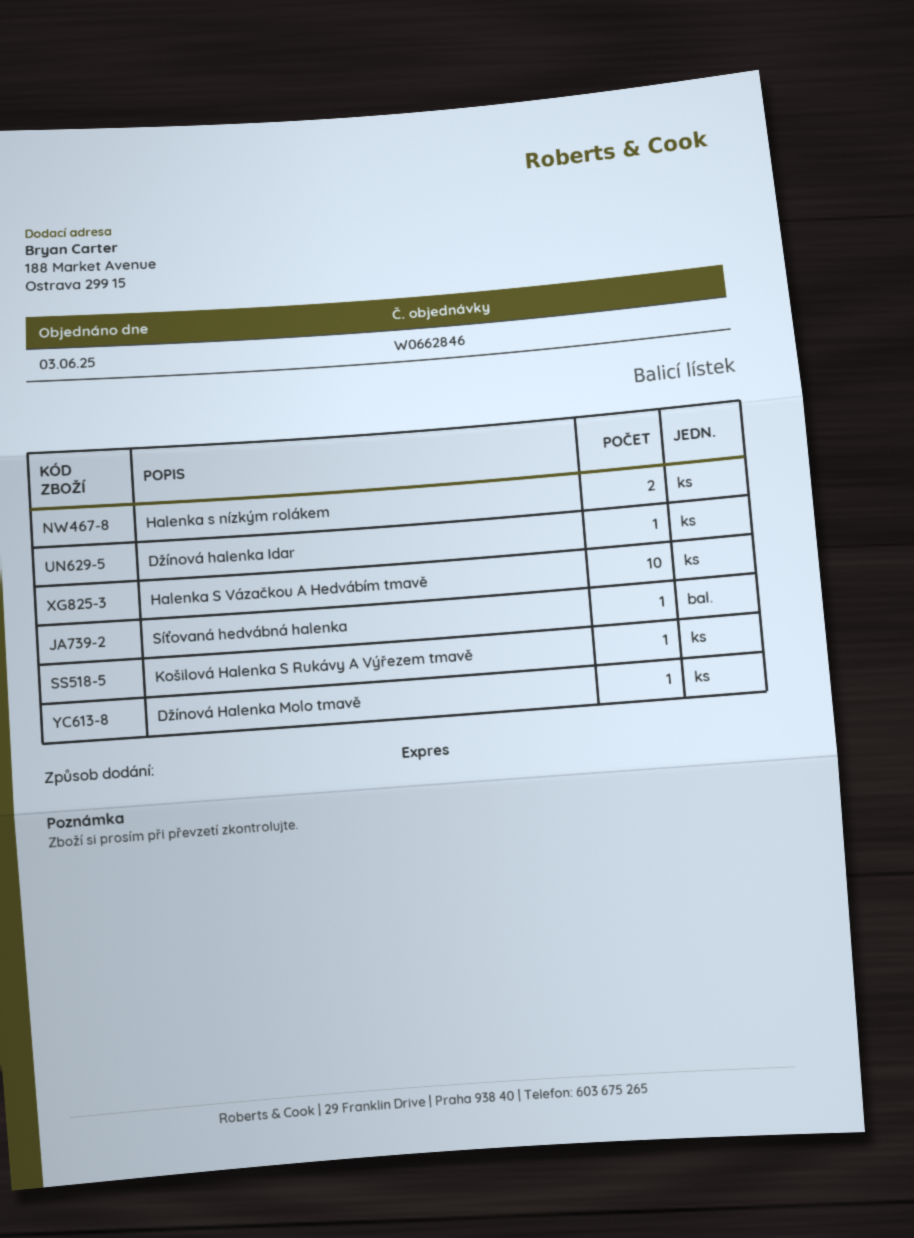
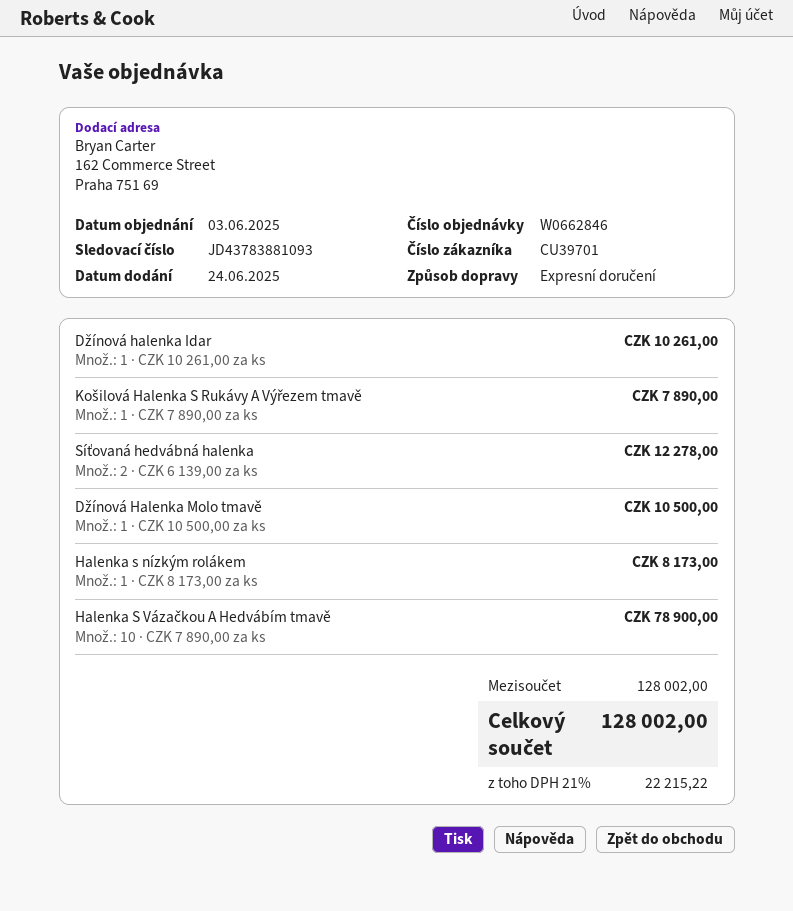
ship to: 188 Market Avenue, Ostrava 299 15 -> 162 Commerce Street, Praha 751 69
Halenka s nízkým rolákem: 2 -> 1
Síťovaná hedvábná halenka: 1 -> 2

